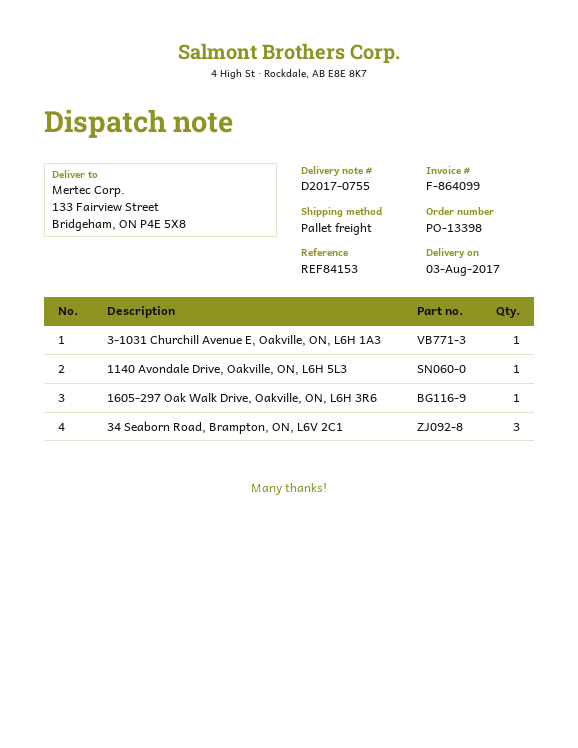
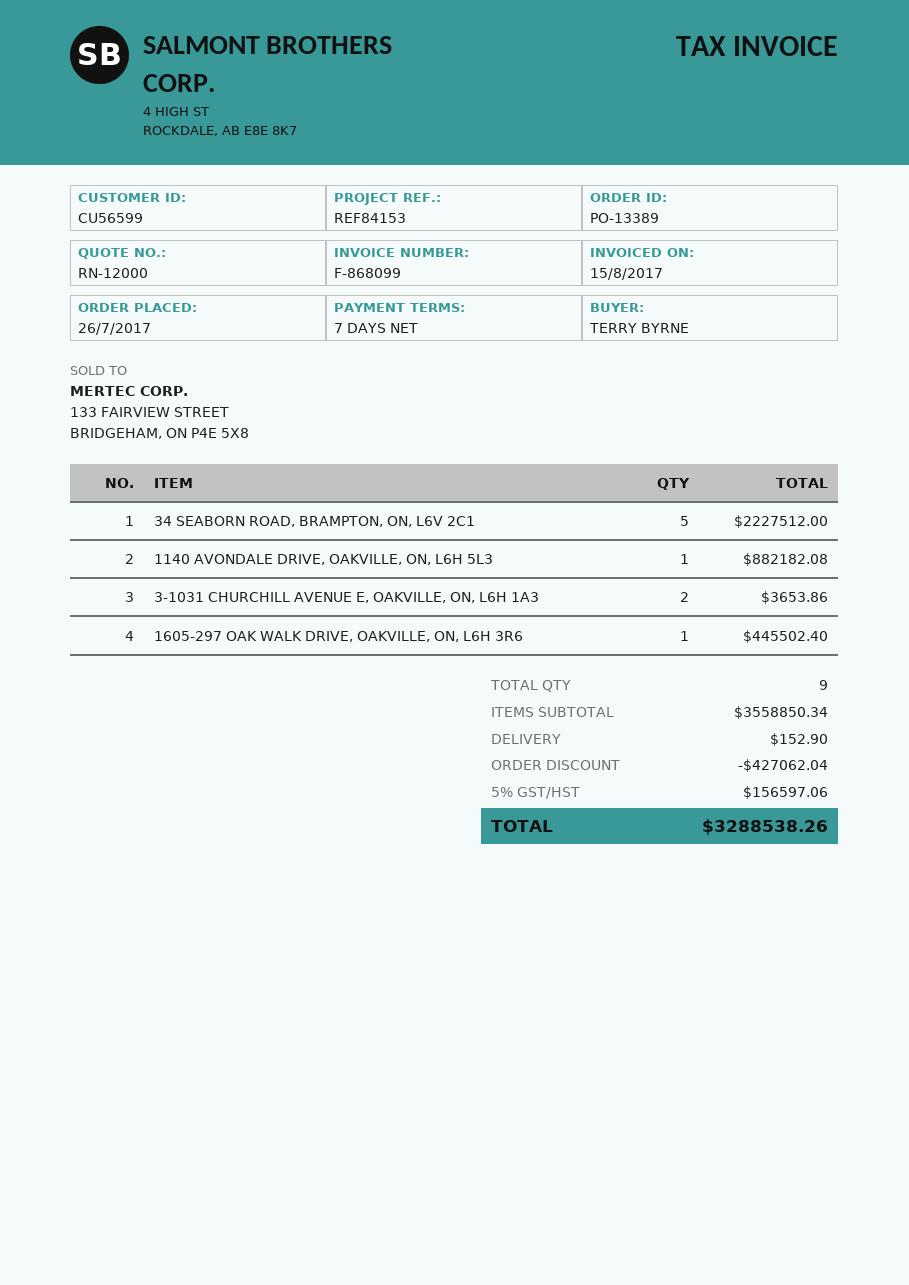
order number: PO-13398 -> PO-13389
invoice number: F-864099 -> F-868099
3-1031 Churchill Avenue E, Oakville, ON, L6H 1A3: 1 -> 2
34 Seaborn Road, Brampton, ON, L6V 2C1: 3 -> 5

